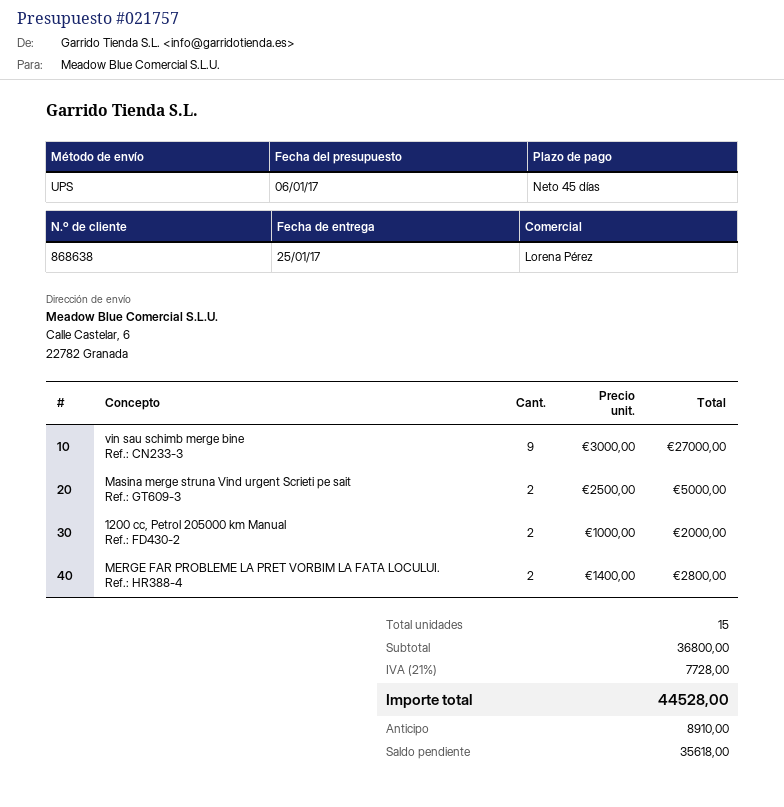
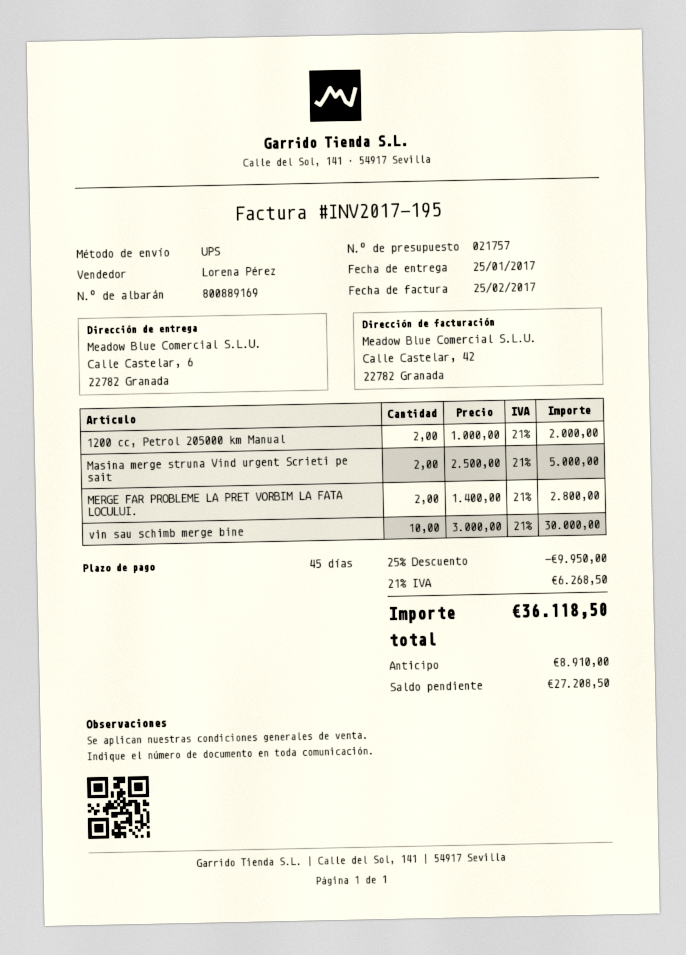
vin sau schimb merge bine: 9 x 3000.00 = 27000.00 -> 10 x 3000.00 = 30000.00
discount: none -> 25% = 9950.00
tax: 21% = 7728.00 -> 21% = 6268.50
total: 44528.00 -> 36118.50
balance: 35618.00 -> 27208.50

